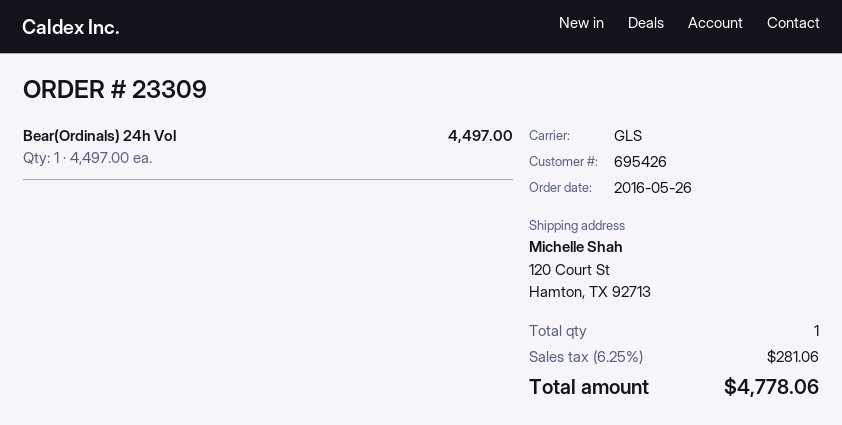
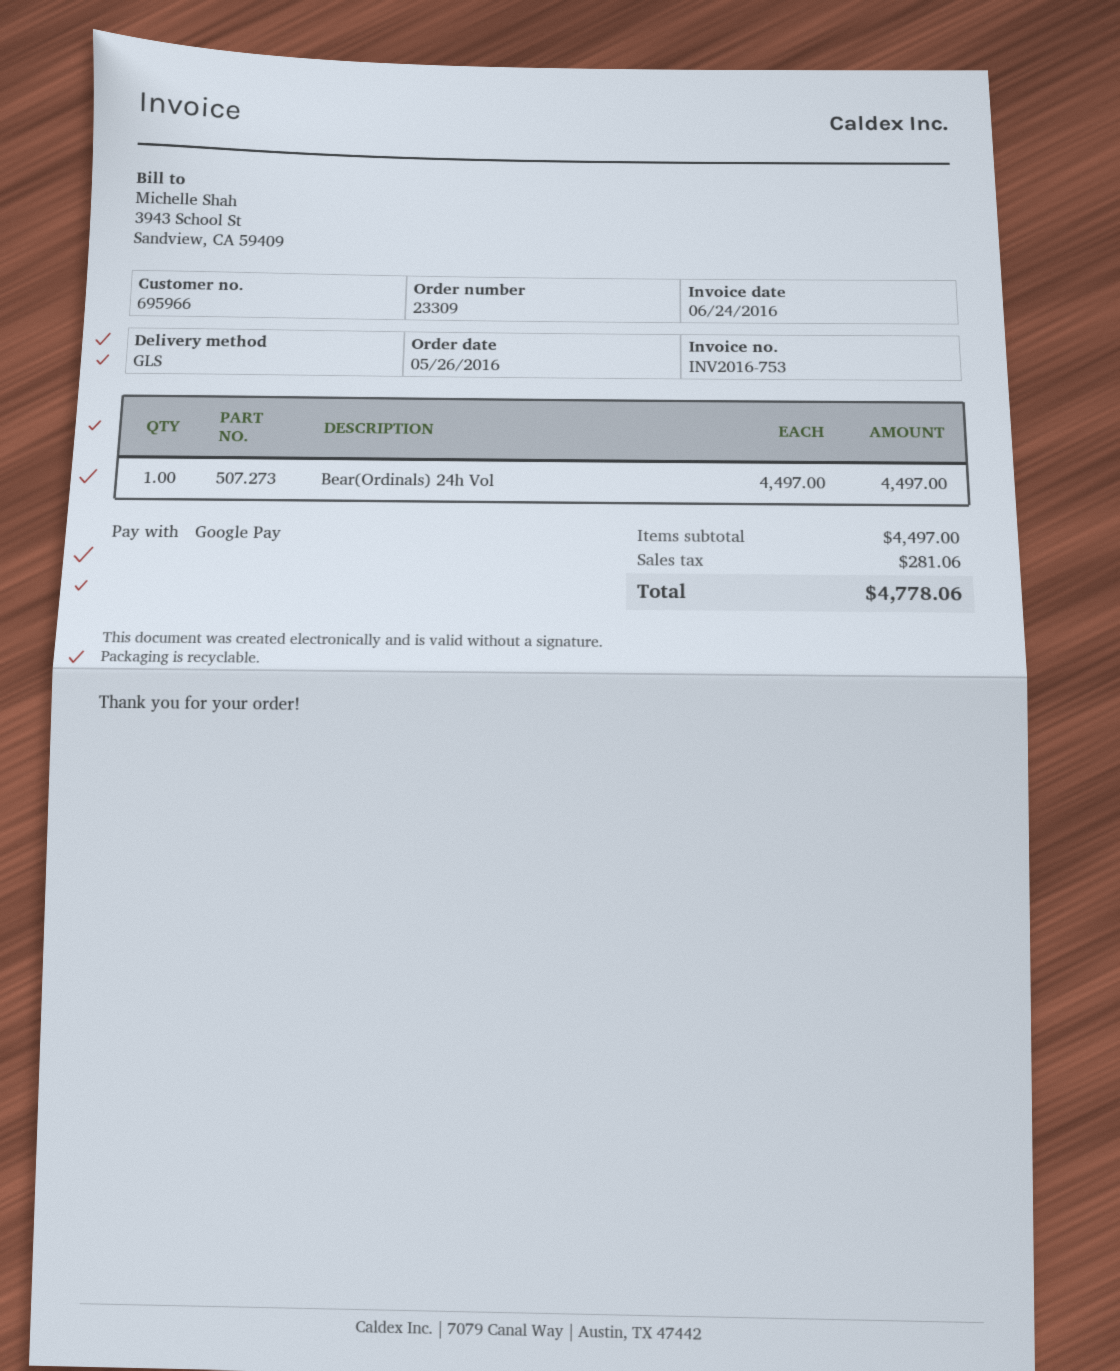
customer number: 695426 -> 695966

